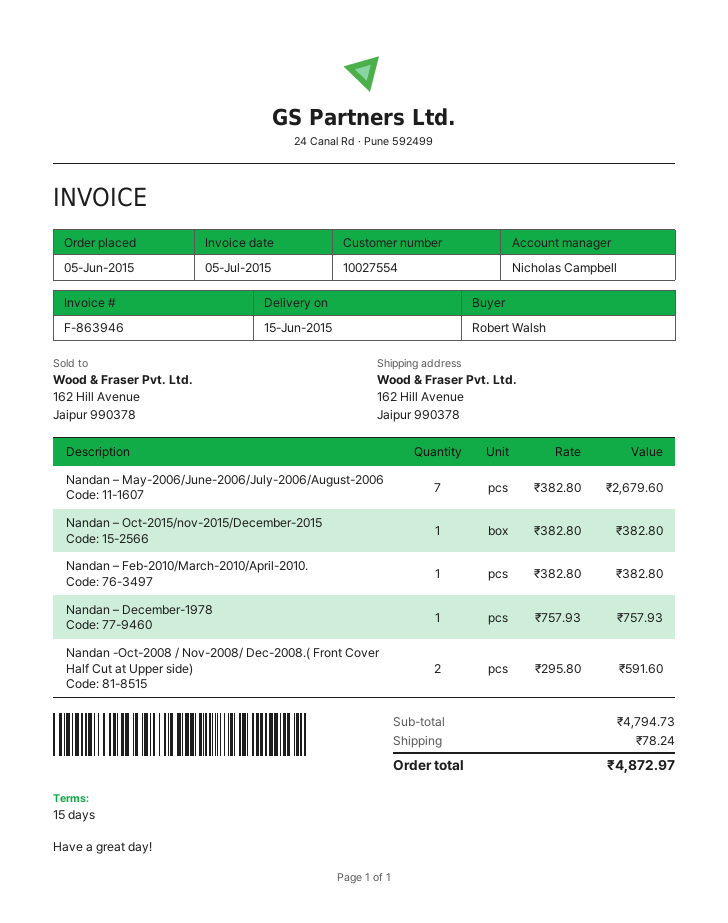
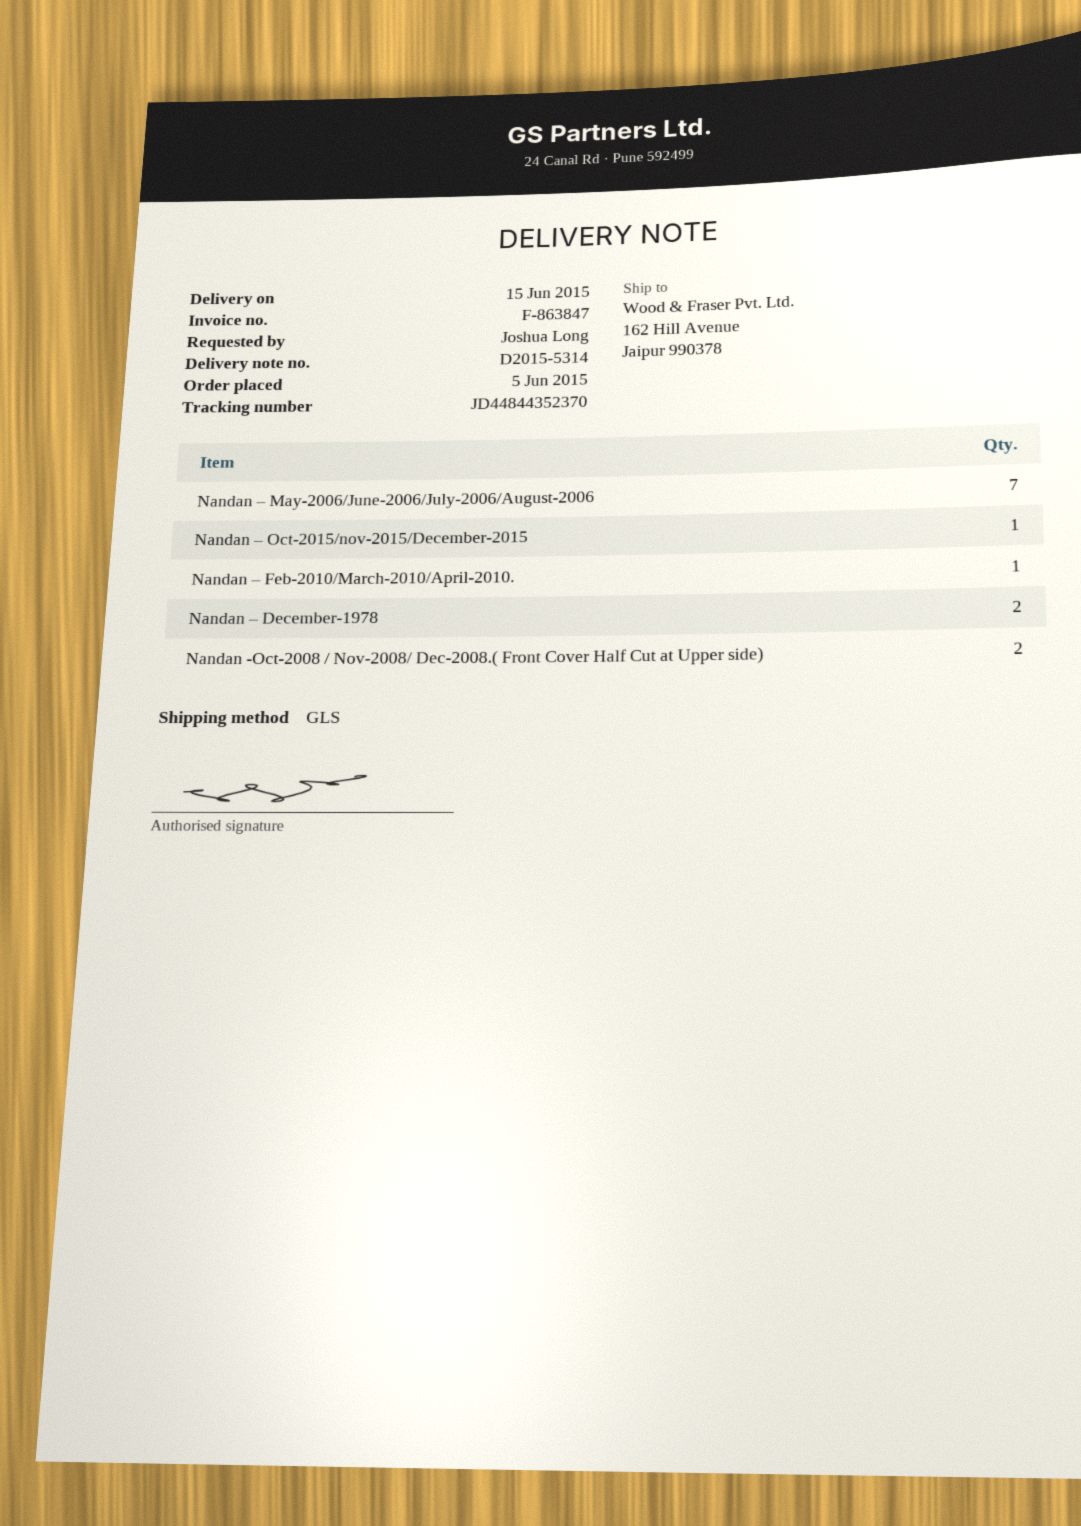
invoice number: F-863946 -> F-863847
ordered by: Robert Walsh -> Joshua Long
Nandan – December-1978: 1 -> 2

